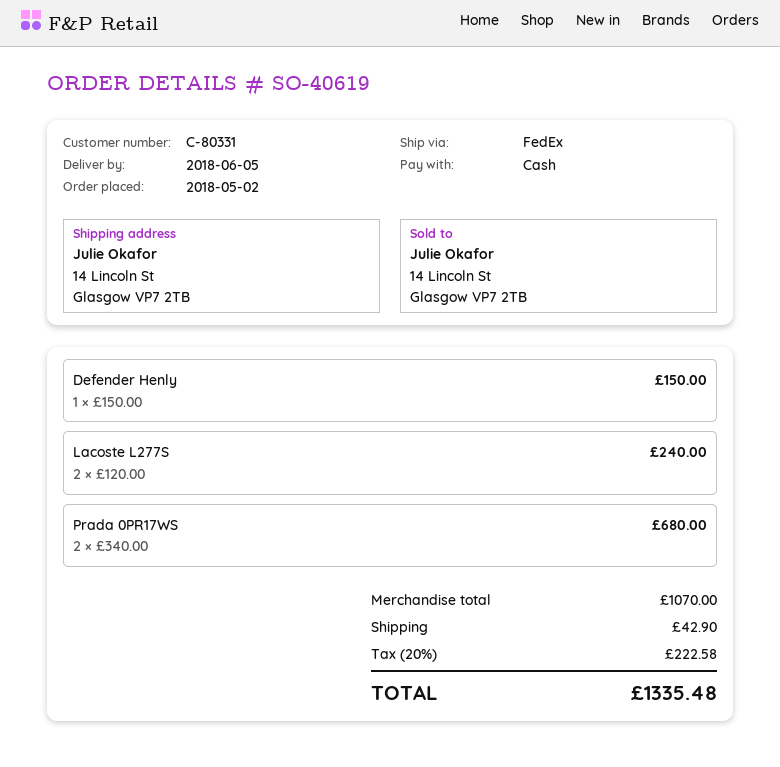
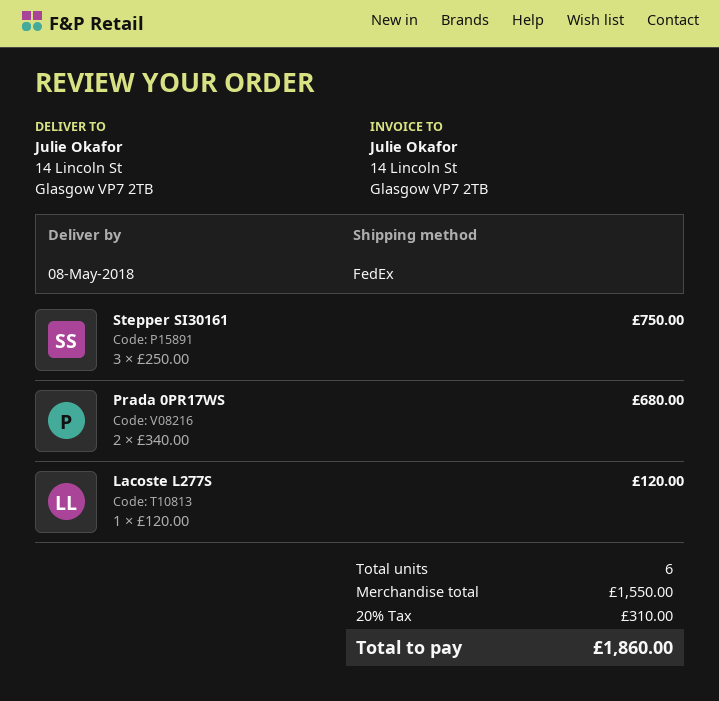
delivery date: 2018-06-05 -> 2018-05-08
Defender Henly: 1 x 150.00 = 150.00 -> none
Lacoste L277S: 2 x 120.00 = 240.00 -> 1 x 120.00 = 120.00
Stepper SI30161: none -> 3 x 250.00 = 750.00
subtotal: 1070.00 -> 1550.00
shipping: 42.90 -> none
tax: 20% = 222.58 -> 20% = 310.00
total: 1335.48 -> 1860.00

